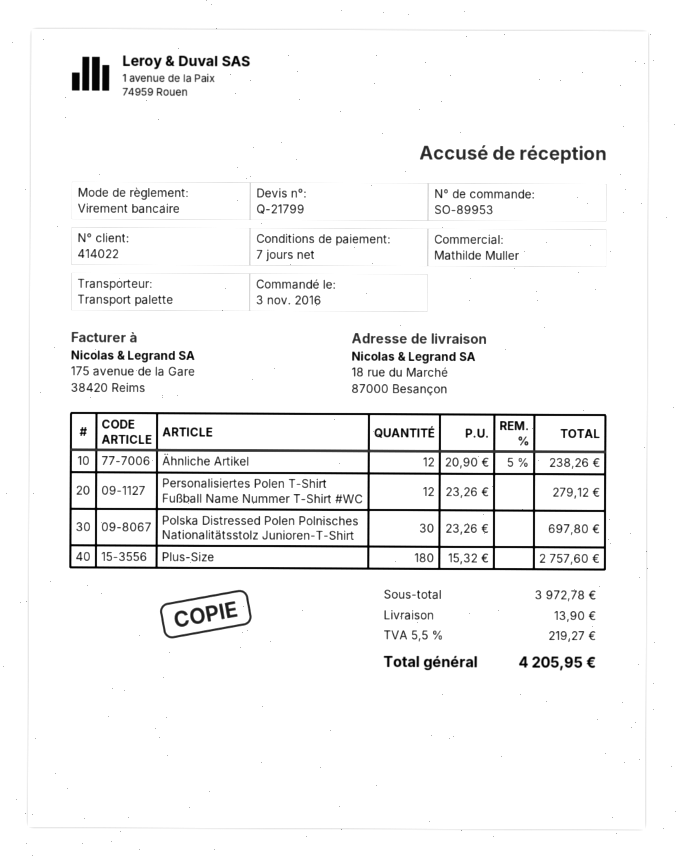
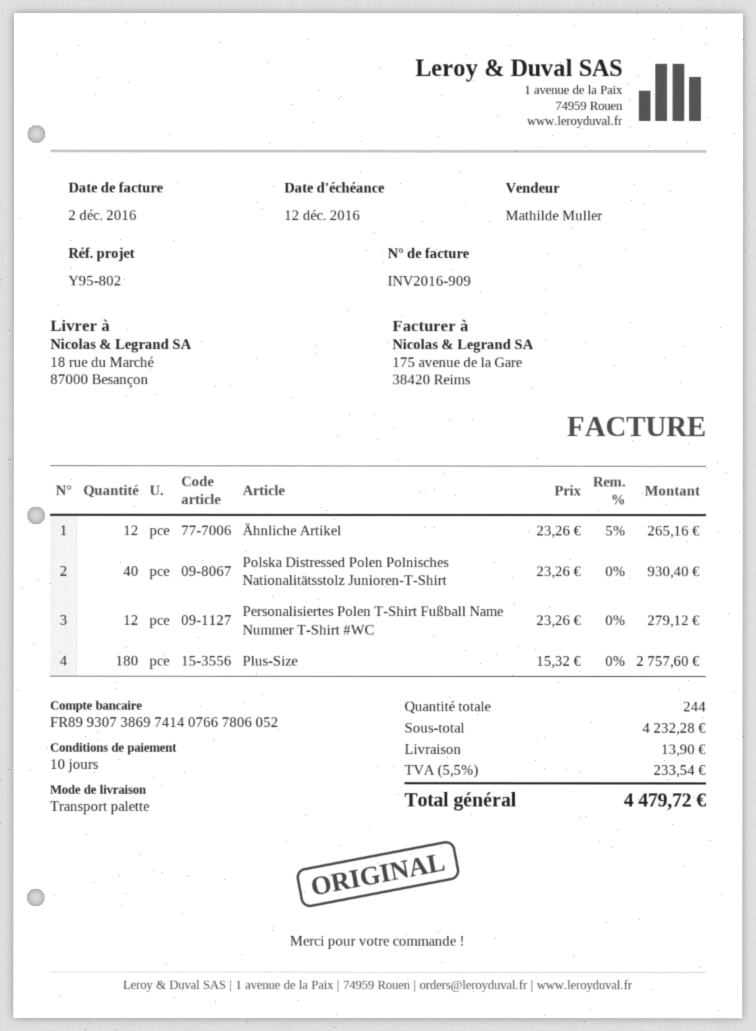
payment terms: 7 days -> 10 days
Ähnliche Artikel: 12 x 20.90 - 5% = 238.26 -> 12 x 23.26 - 5% = 265.16
Polska Distressed Polen Polnisches Nationalitätsstolz Junioren-T-Shirt: 30 x 23.26 = 697.80 -> 40 x 23.26 = 930.40
subtotal: 3972.78 -> 4232.28
tax: 5.5% = 219.27 -> 5.5% = 233.54
total: 4205.95 -> 4479.72

